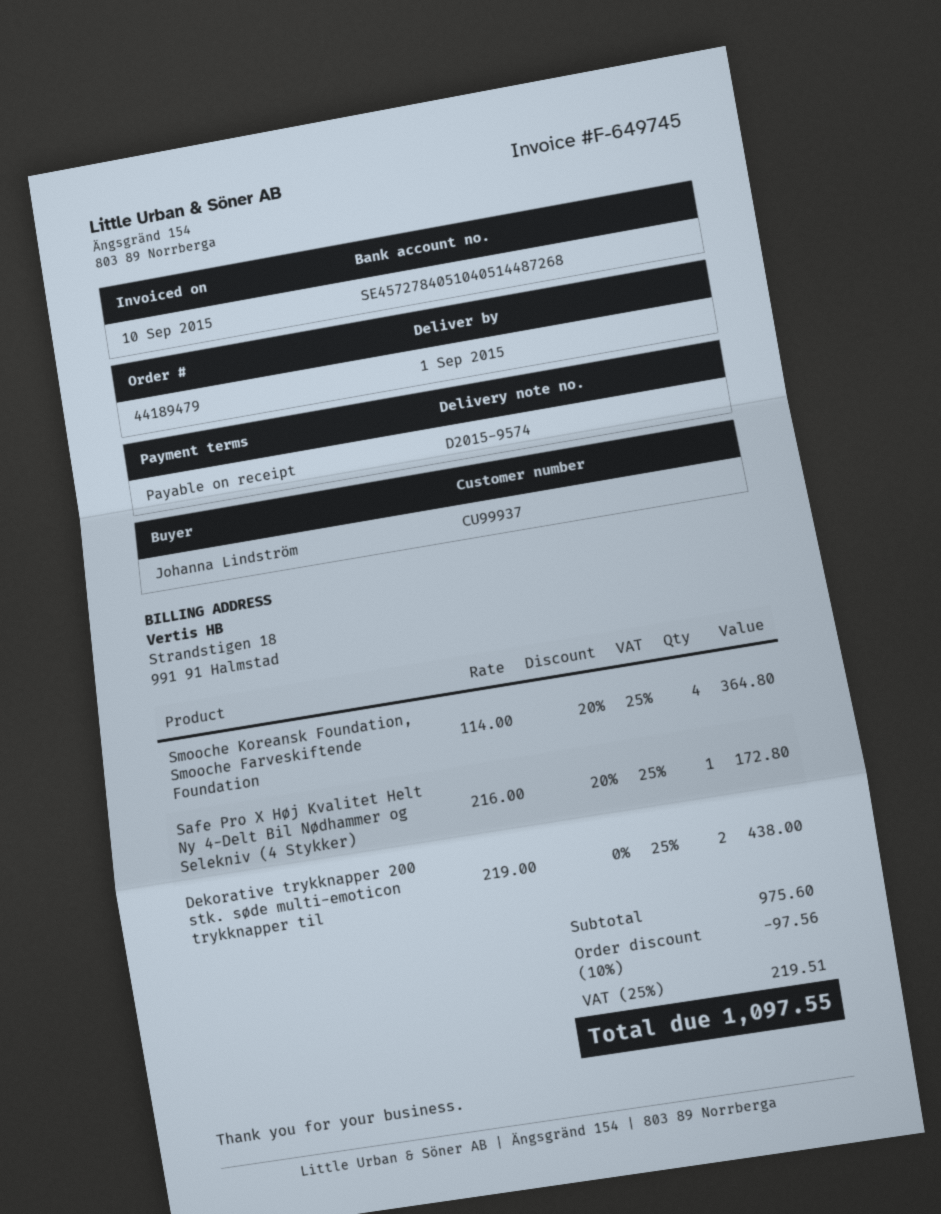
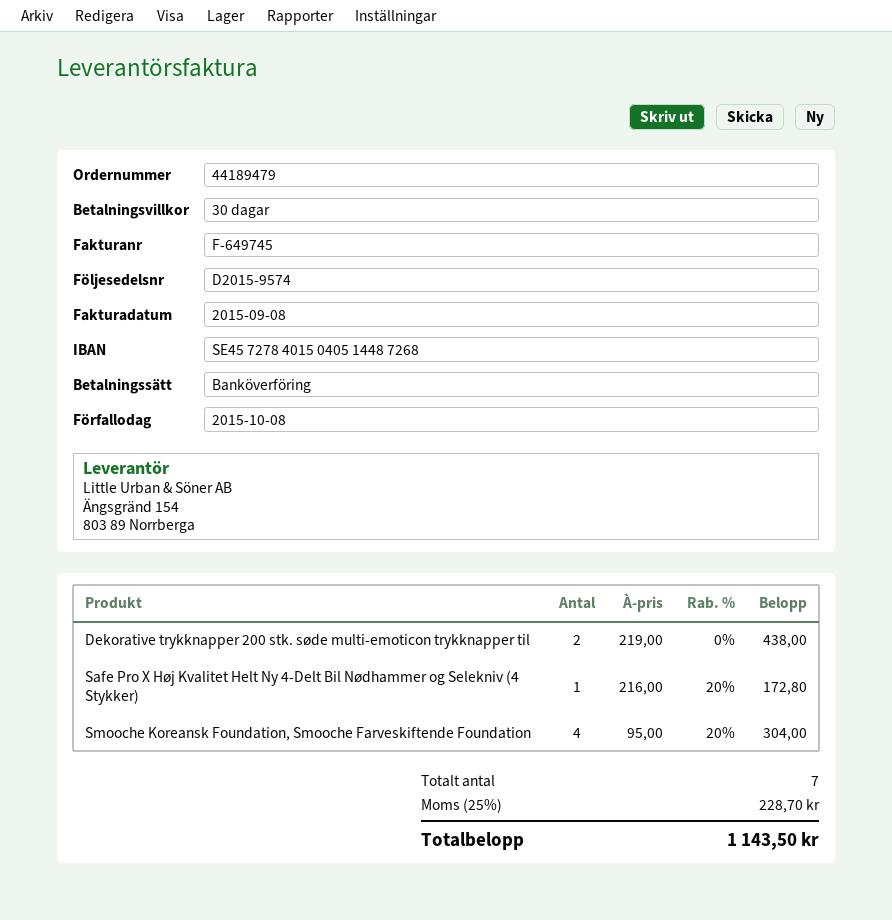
invoice date: 2015-09-10 -> 2015-09-08
payment terms: on receipt -> 30 days
bank account: SE4572784051040514487268 -> SE4572784015040514487268
Smooche Koreansk Foundation, Smooche Farveskiftende Foundation: 4 x 114.00 - 20% = 364.80 -> 4 x 95.00 - 20% = 304.00
discount: 10% = 97.56 -> none
tax: 25% = 219.51 -> 25% = 228.70
total: 1097.55 -> 1143.50

